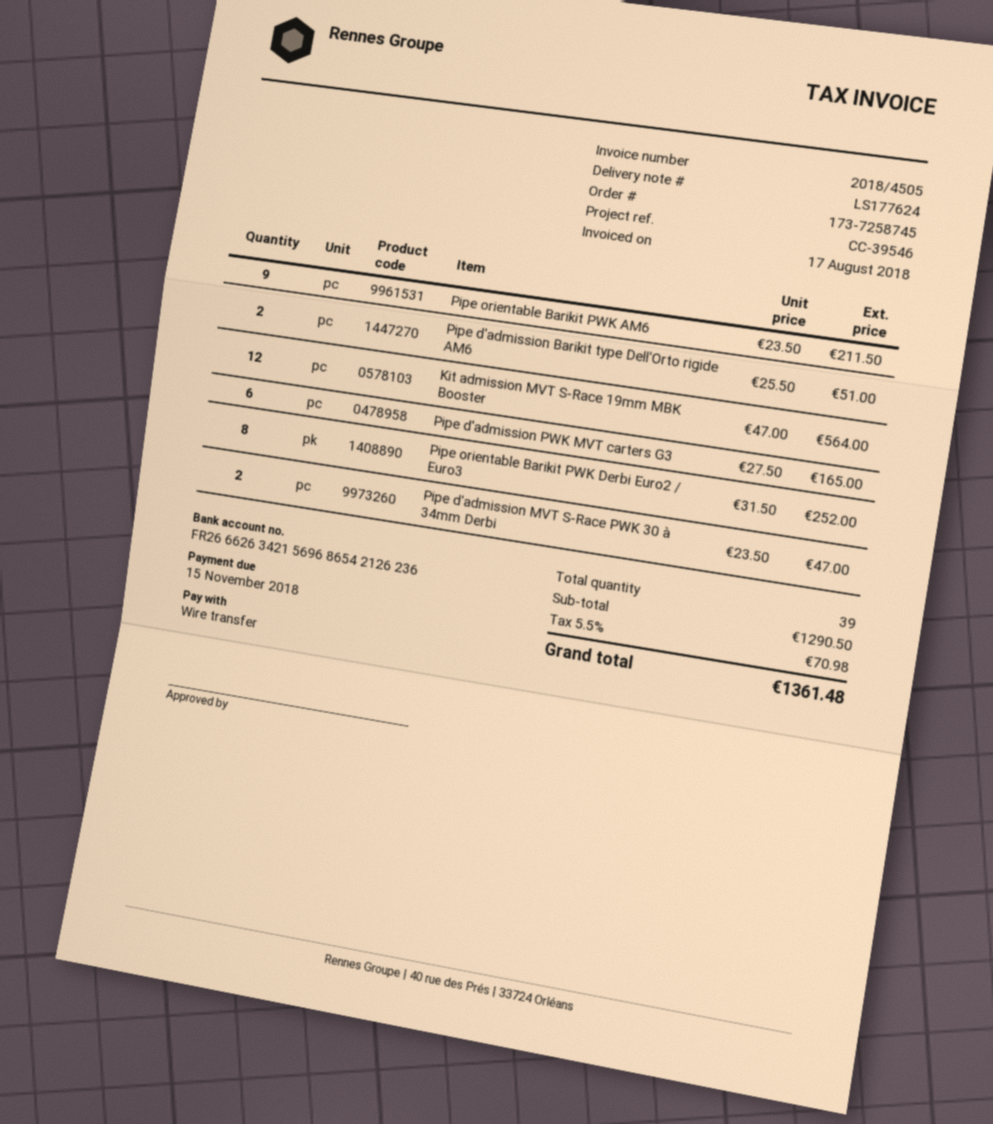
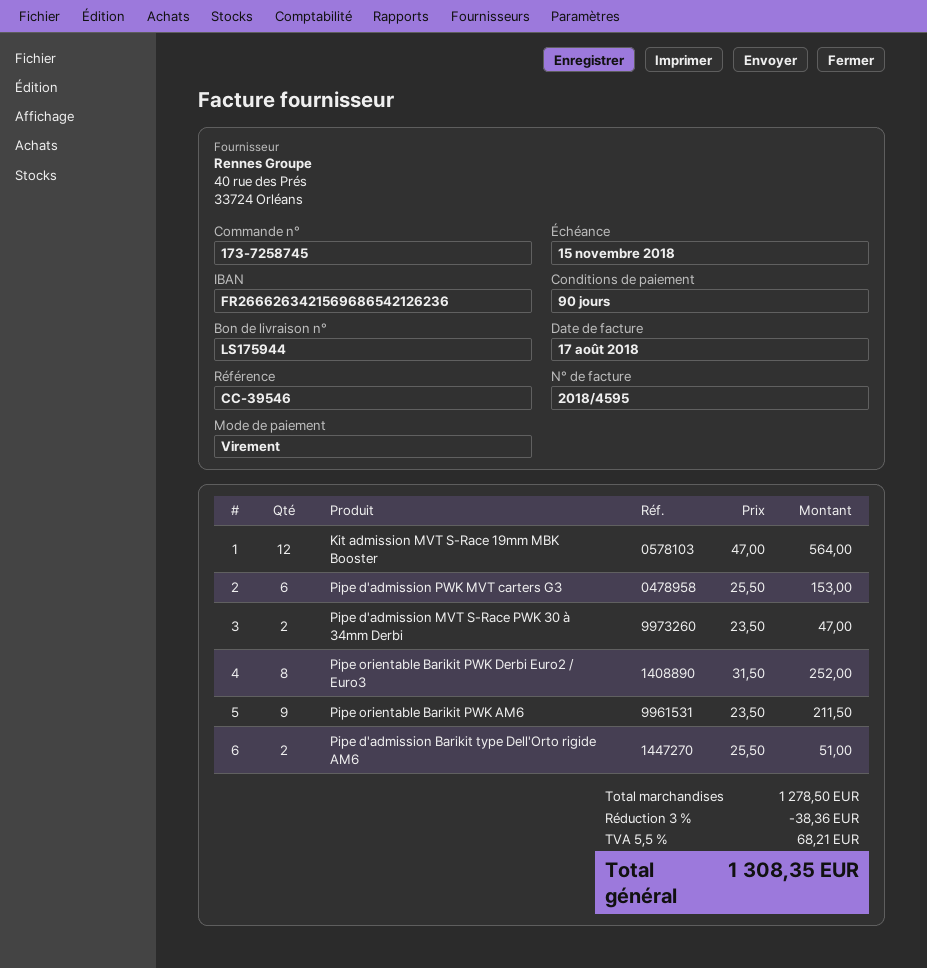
delivery note number: LS177624 -> LS175944
invoice number: 2018/4505 -> 2018/4595
Pipe d'admission PWK MVT carters G3: 6 x 27.50 = 165.00 -> 6 x 25.50 = 153.00
subtotal: 1290.50 -> 1278.50
discount: none -> 3% = 38.36
tax: 5.5% = 70.98 -> 5.5% = 68.21
total: 1361.48 -> 1308.35

